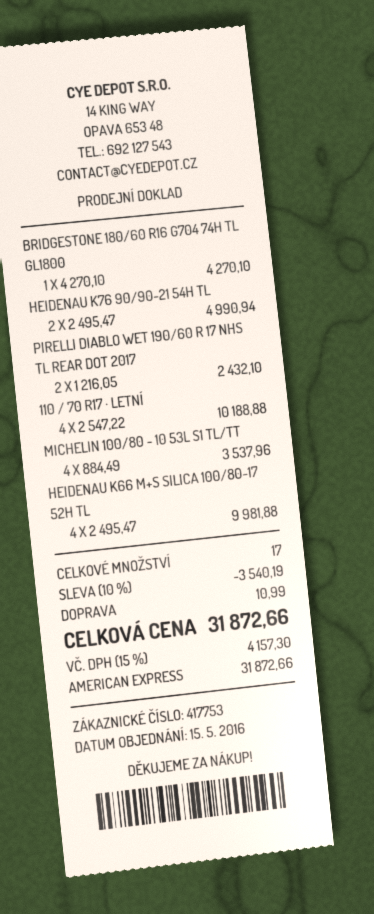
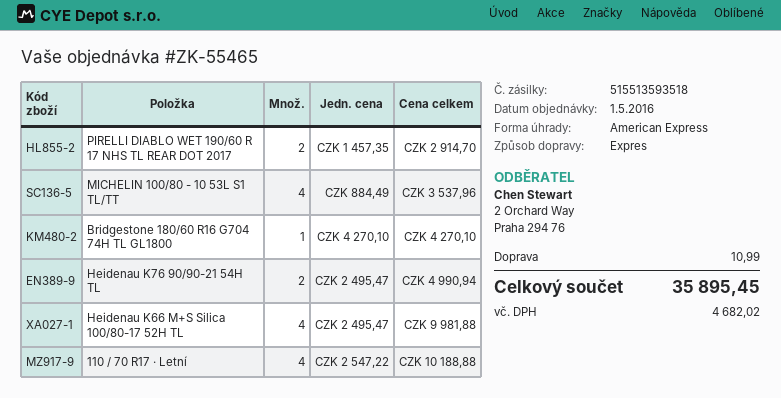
order date: 2016-05-15 -> 2016-05-01
PIRELLI DIABLO WET 190/60 R 17 NHS TL REAR DOT 2017: 2 x 1216.05 = 2432.10 -> 2 x 1457.35 = 2914.70
discount: 10% = 3540.19 -> none
tax: 4157.30 -> 4682.02
total: 31872.66 -> 35895.45

